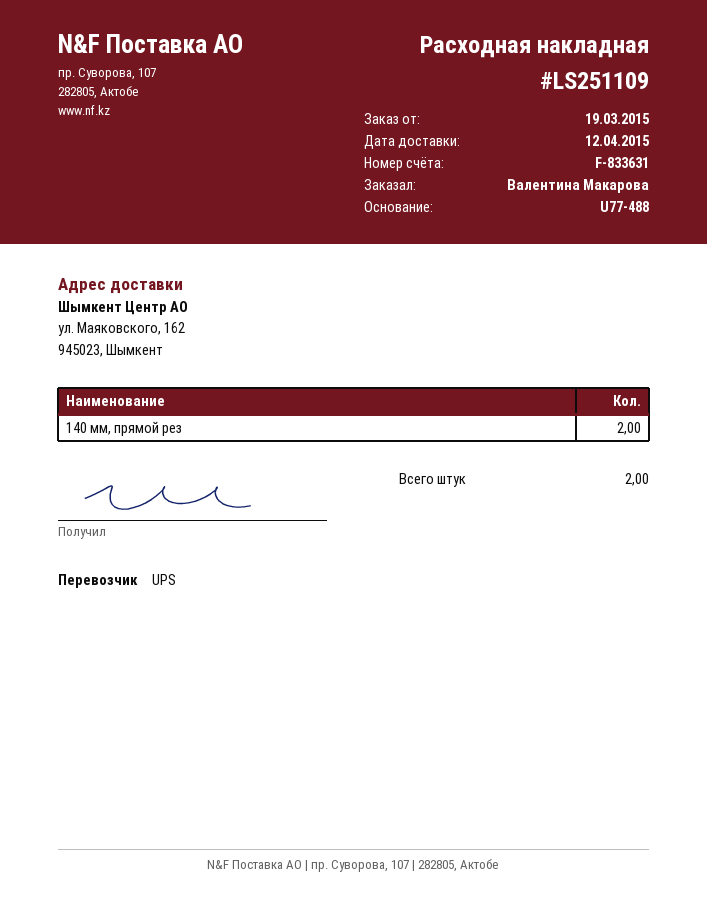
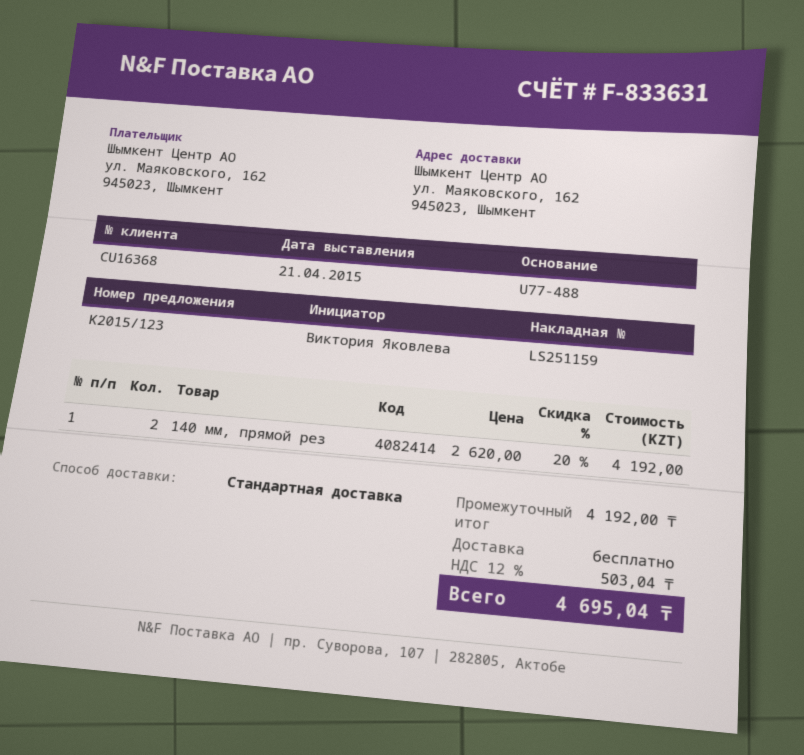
delivery note number: LS251109 -> LS251159
ordered by: Валентина Макарова -> Виктория Яковлева
shipping method: UPS -> standard

